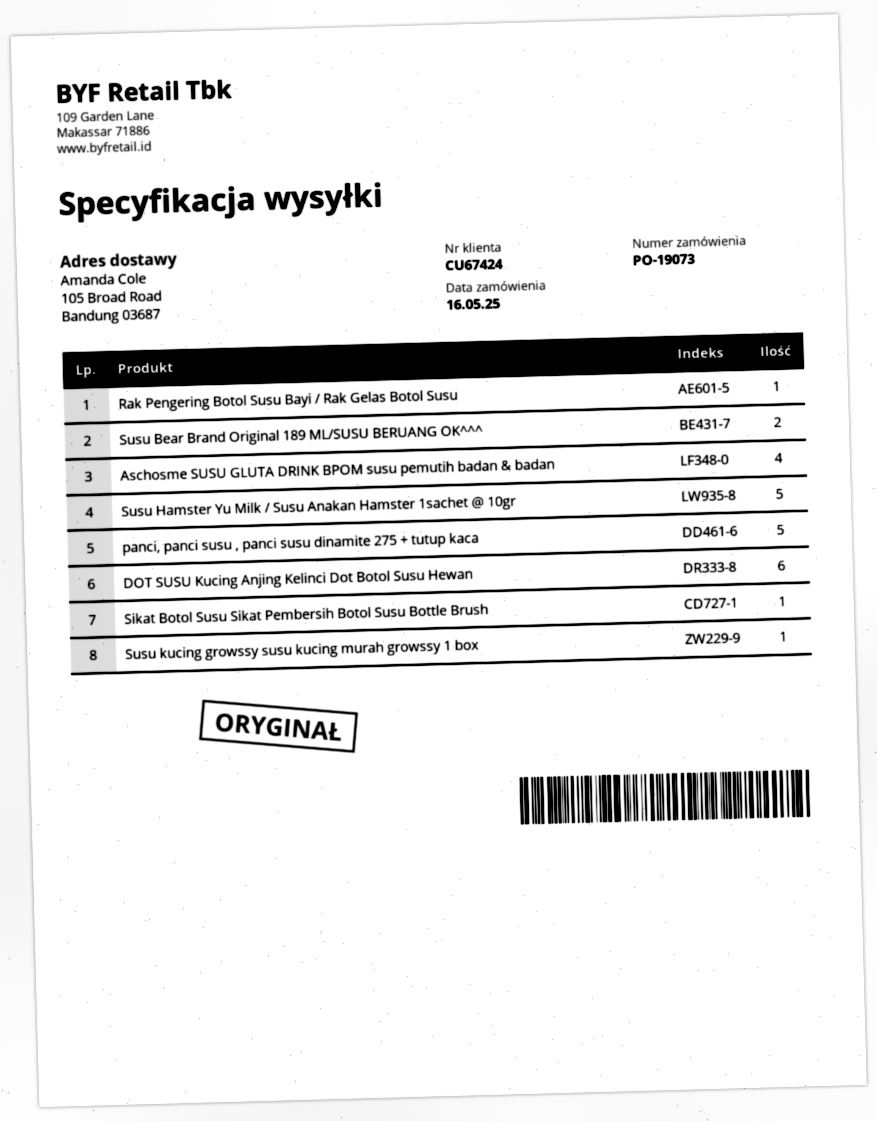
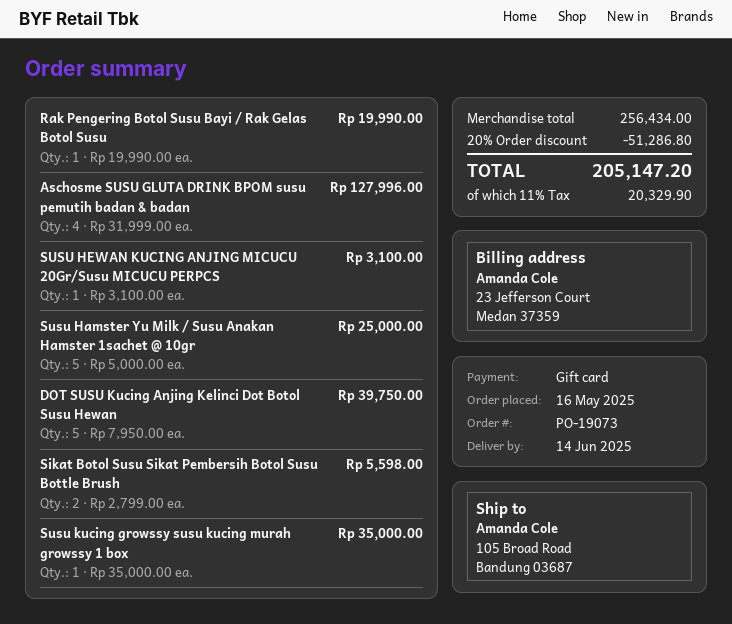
Susu Bear Brand Original 189 ML/SUSU BERUANG OK^^^: 2 -> none
panci, panci susu , panci susu dinamite 275 + tutup kaca: 5 -> none
DOT SUSU Kucing Anjing Kelinci Dot Botol Susu Hewan: 6 -> 5
Sikat Botol Susu Sikat Pembersih Botol Susu Bottle Brush: 1 -> 2
SUSU HEWAN KUCING ANJING MICUCU 20Gr/Susu MICUCU PERPCS: none -> 1

